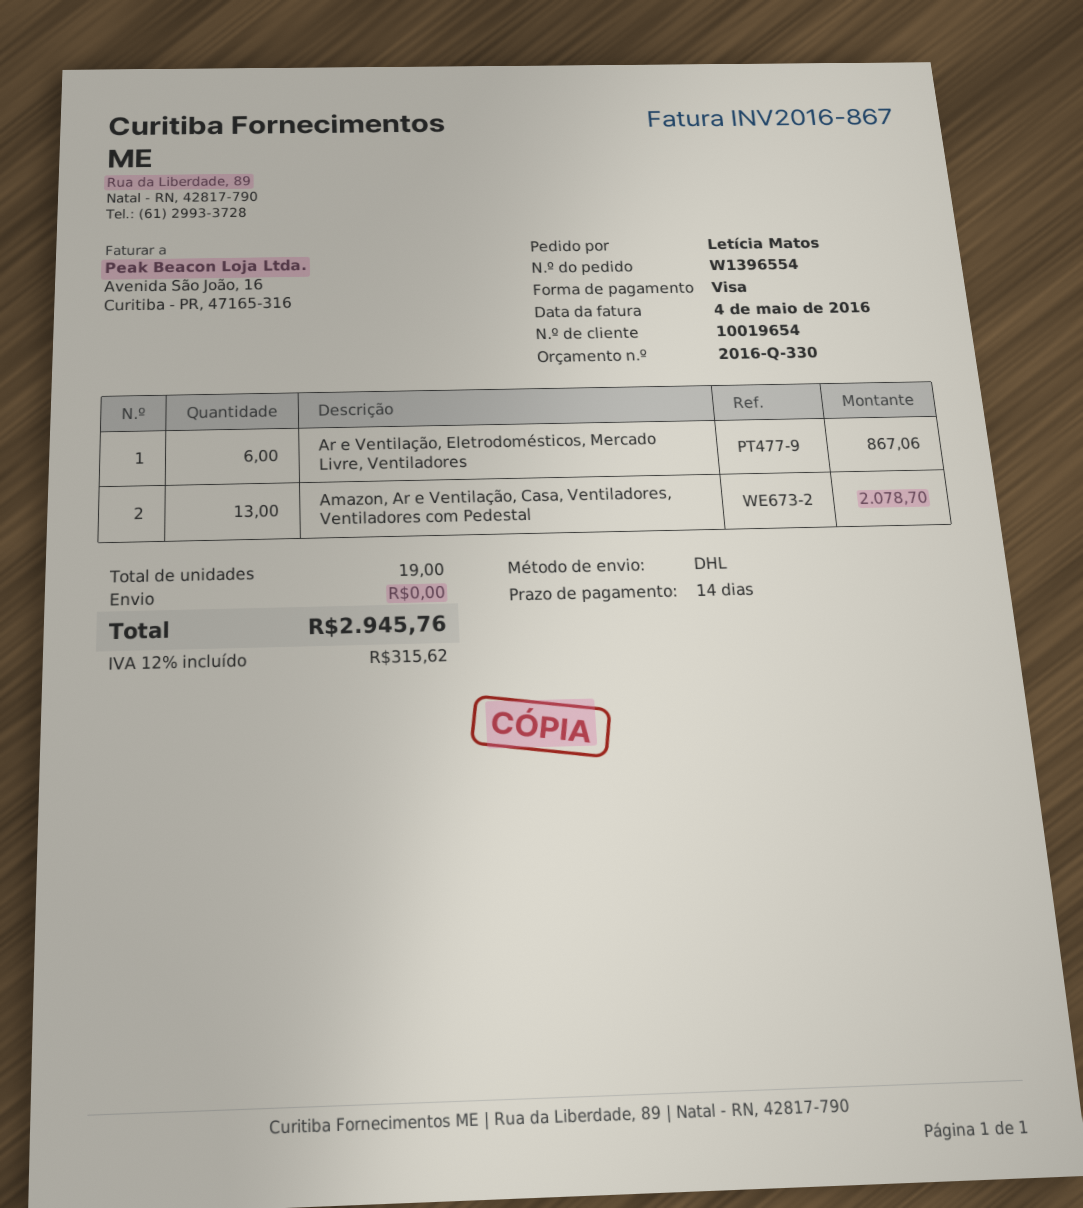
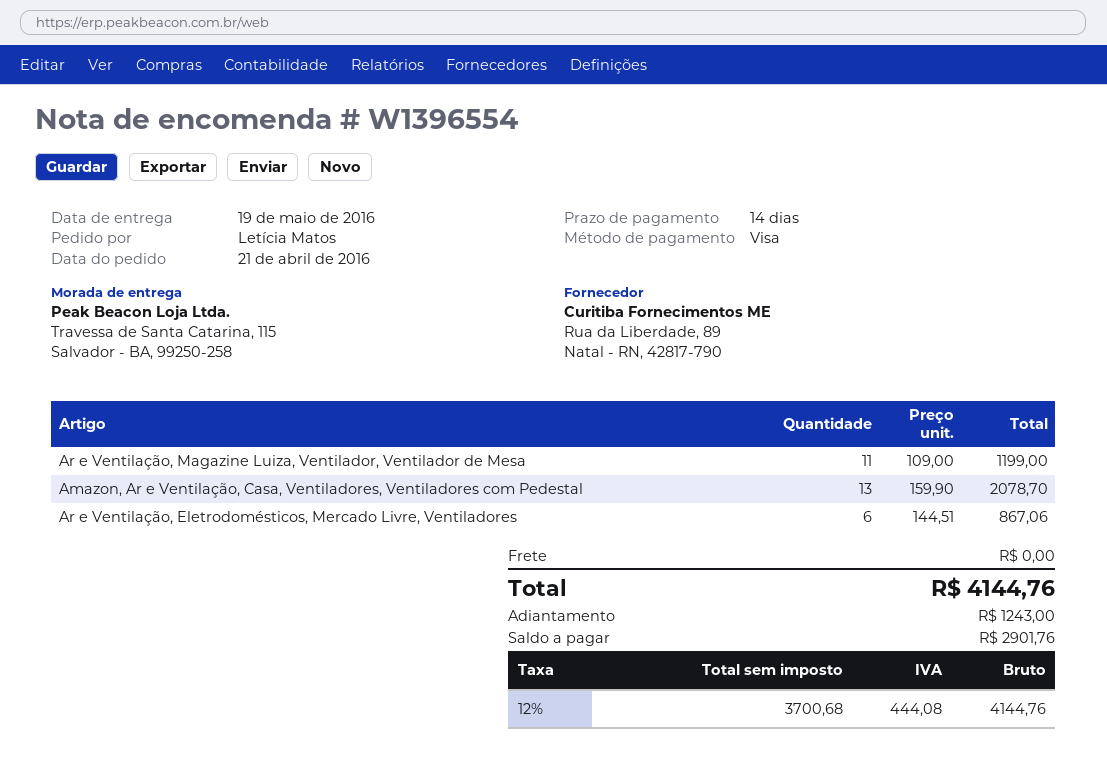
Ar e Ventilação, Magazine Luiza, Ventilador, Ventilador de Mesa: none -> 11 for 1199.00
tax: 12% = 315.62 -> 12% = 444.08
total: 2945.76 -> 4144.76

